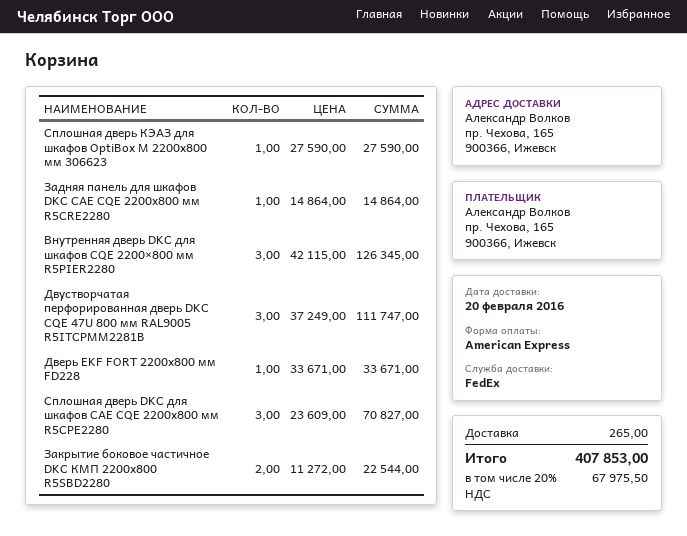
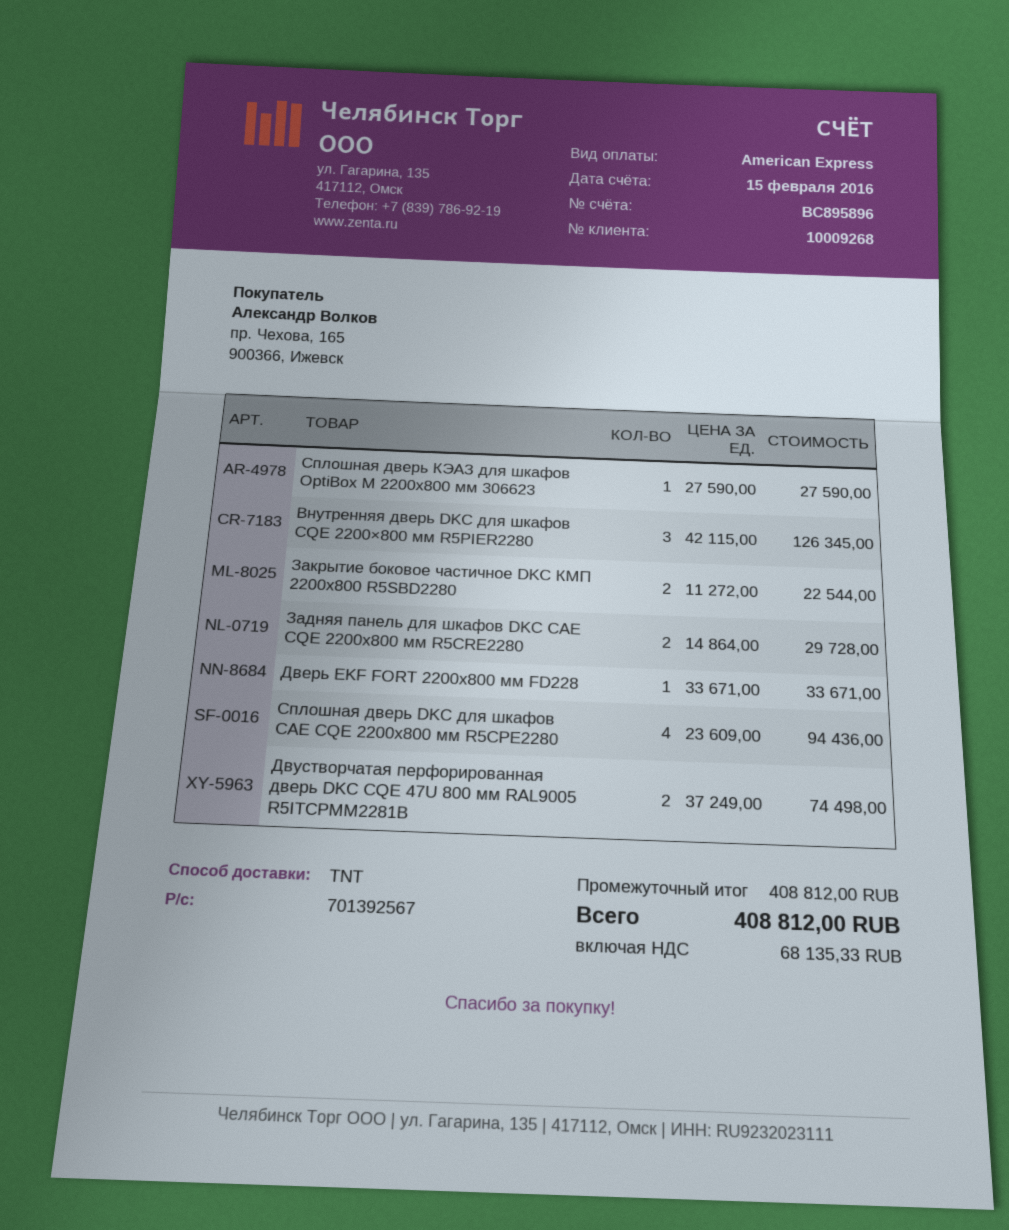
shipping method: FedEx -> TNT
Задняя панель для шкафов DKC CAE CQE 2200х800 мм R5CRE2280: 1 x 14864.00 = 14864.00 -> 2 x 14864.00 = 29728.00
Двустворчатая перфорированная дверь DKC CQE 47U 800 мм RAL9005 R5ITCPMM2281B: 3 x 37249.00 = 111747.00 -> 2 x 37249.00 = 74498.00
Сплошная дверь DKC для шкафов CAE CQE 2200x800 мм R5CPE2280: 3 x 23609.00 = 70827.00 -> 4 x 23609.00 = 94436.00
shipping: 265.00 -> none
tax: 67975.50 -> 68135.33
total: 407853.00 -> 408812.00

